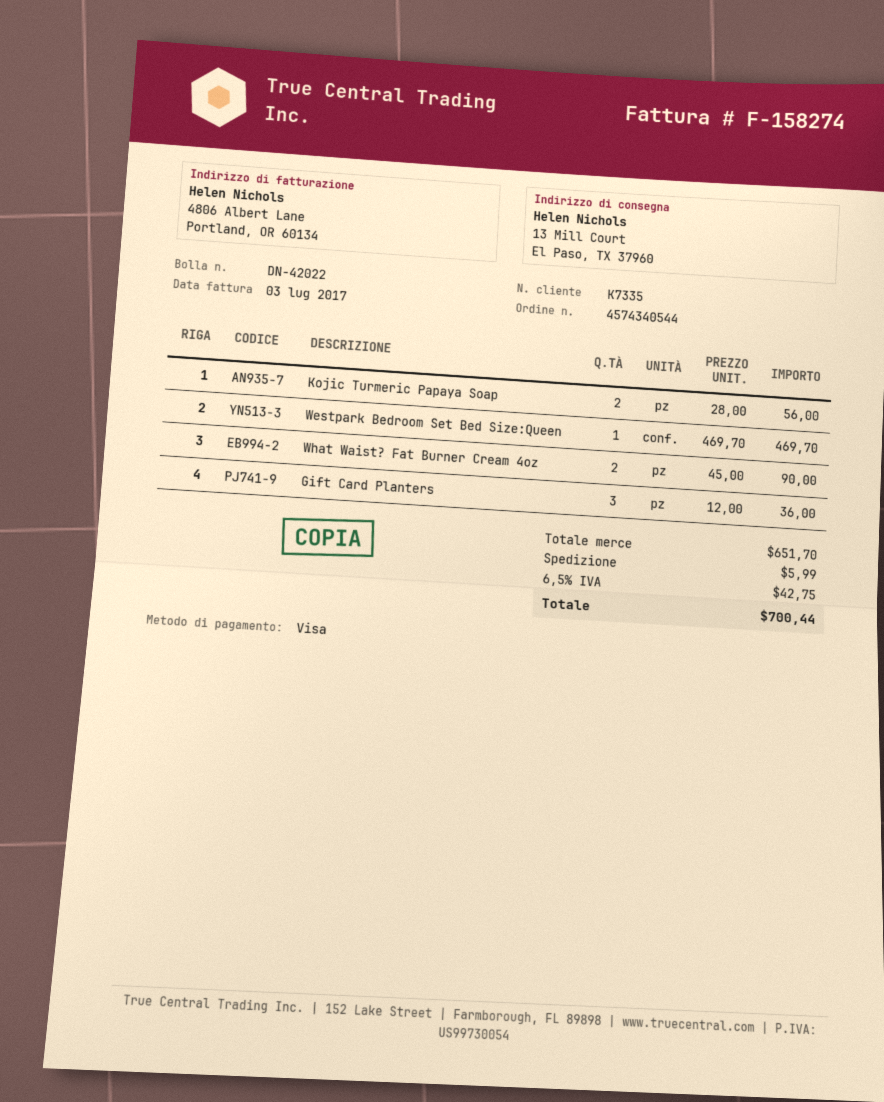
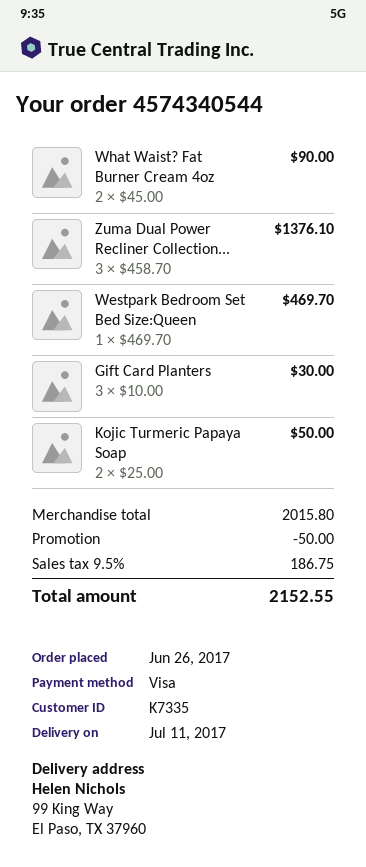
ship to: 13 Mill Court, El Paso, TX 37960 -> 99 King Way, El Paso, TX 37960
Kojic Turmeric Papaya Soap: 2 x 28.00 = 56.00 -> 2 x 25.00 = 50.00
Gift Card Planters: 3 x 12.00 = 36.00 -> 3 x 10.00 = 30.00
Zuma Dual Power Recliner Collection...: none -> 3 x 458.70 = 1376.10
subtotal: 651.70 -> 2015.80
discount: none -> 50.00
shipping: 5.99 -> none
tax: 6.5% = 42.75 -> 9.5% = 186.75
total: 700.44 -> 2152.55

